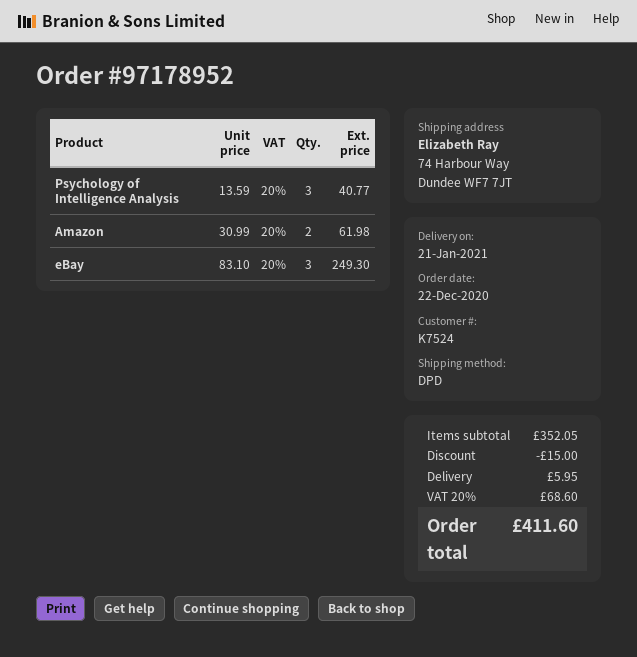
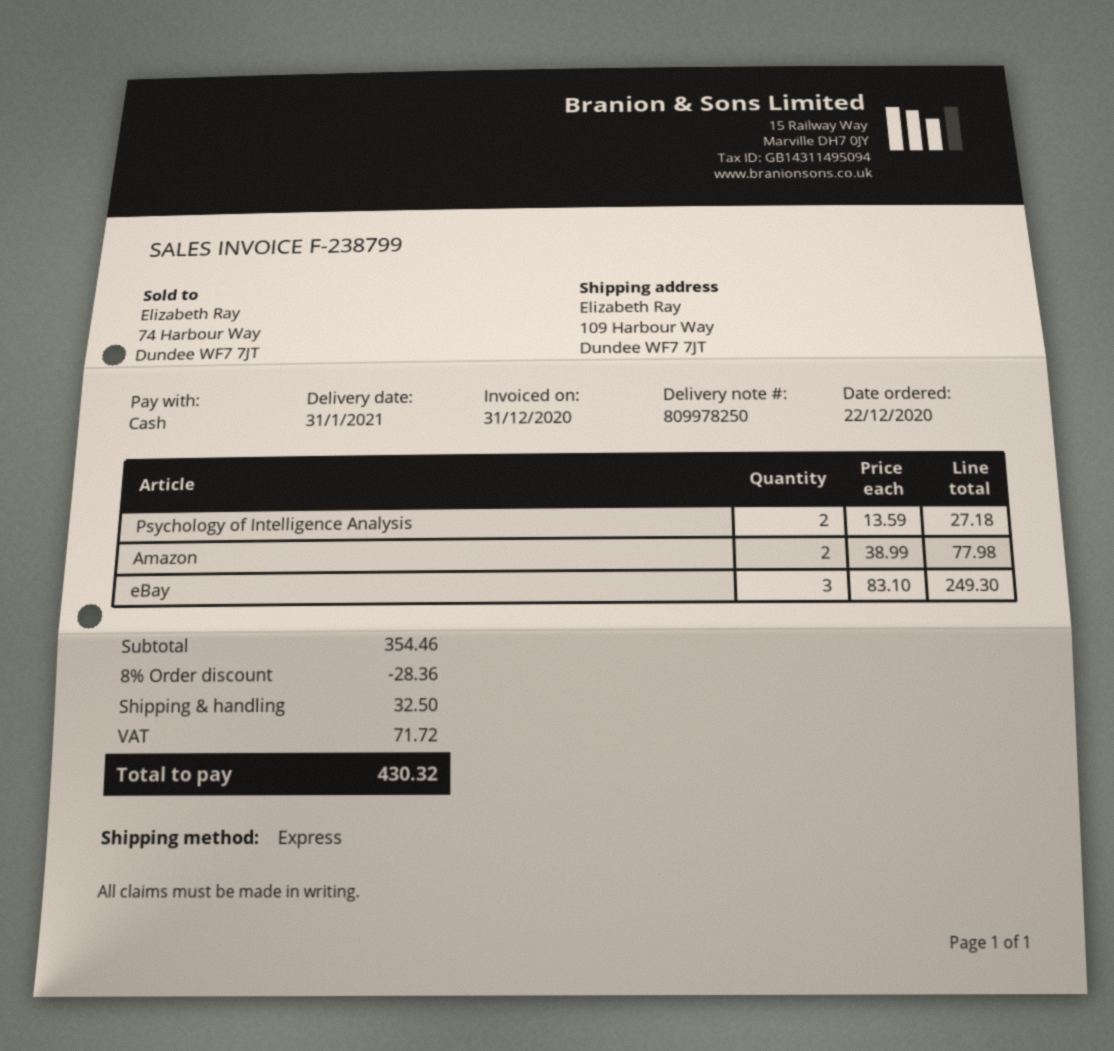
delivery date: 2021-01-21 -> 2021-01-31
shipping method: DPD -> express
ship to: 74 Harbour Way, Dundee WF7 7JT -> 109 Harbour Way, Dundee WF7 7JT
Psychology of Intelligence Analysis: 3 x 13.59 = 40.77 -> 2 x 13.59 = 27.18
Amazon: 2 x 30.99 = 61.98 -> 2 x 38.99 = 77.98
subtotal: 352.05 -> 354.46
discount: 15.00 -> 28.36
shipping: 5.95 -> 32.50
tax: 68.60 -> 71.72
total: 411.60 -> 430.32

